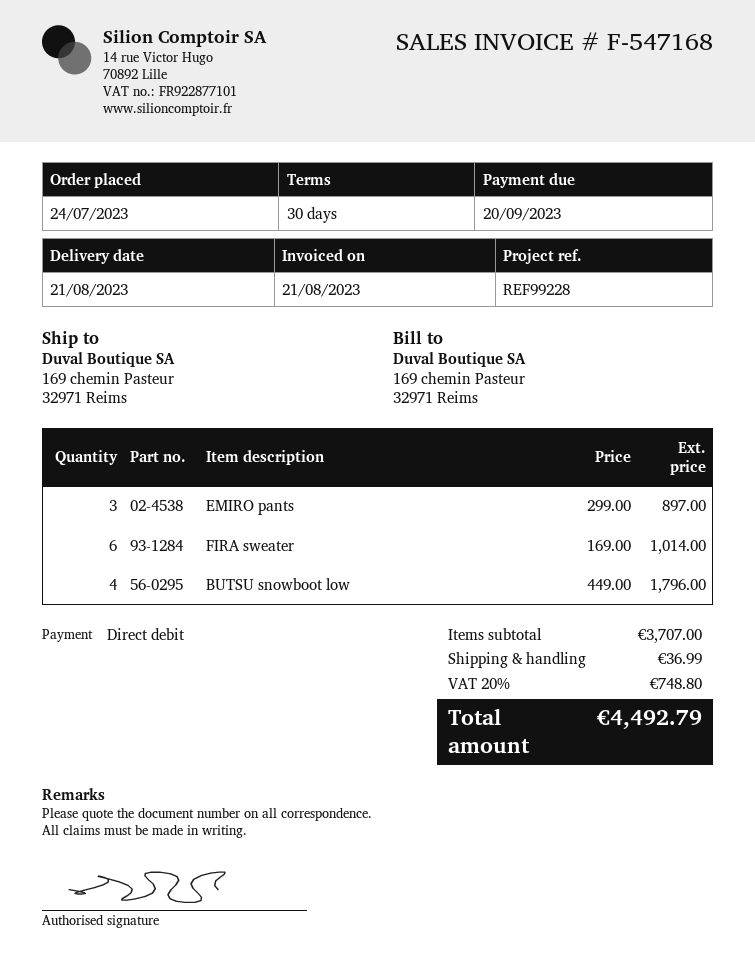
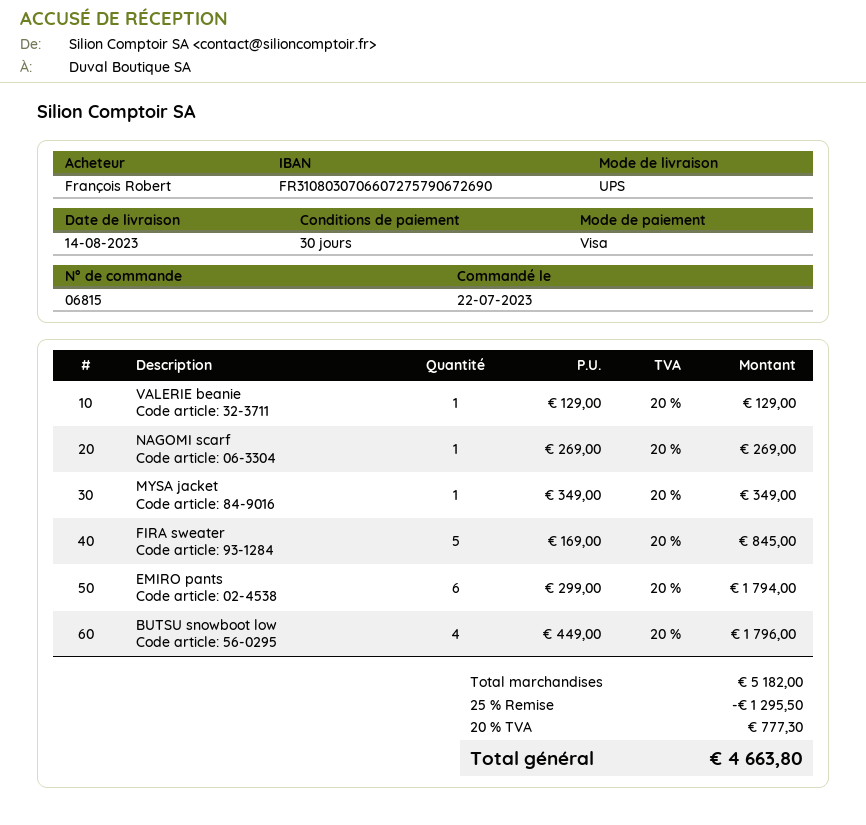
order date: 2023-07-24 -> 2023-07-22
delivery date: 2023-08-21 -> 2023-08-14
payment method: direct debit -> Visa
EMIRO pants: 3 x 299.00 = 897.00 -> 6 x 299.00 = 1794.00
FIRA sweater: 6 x 169.00 = 1014.00 -> 5 x 169.00 = 845.00
VALERIE beanie: none -> 1 x 129.00 = 129.00
NAGOMI scarf: none -> 1 x 269.00 = 269.00
MYSA jacket: none -> 1 x 349.00 = 349.00
subtotal: 3707.00 -> 5182.00
discount: none -> 25% = 1295.50
shipping: 36.99 -> none
tax: 20% = 748.80 -> 20% = 777.30
total: 4492.79 -> 4663.80

